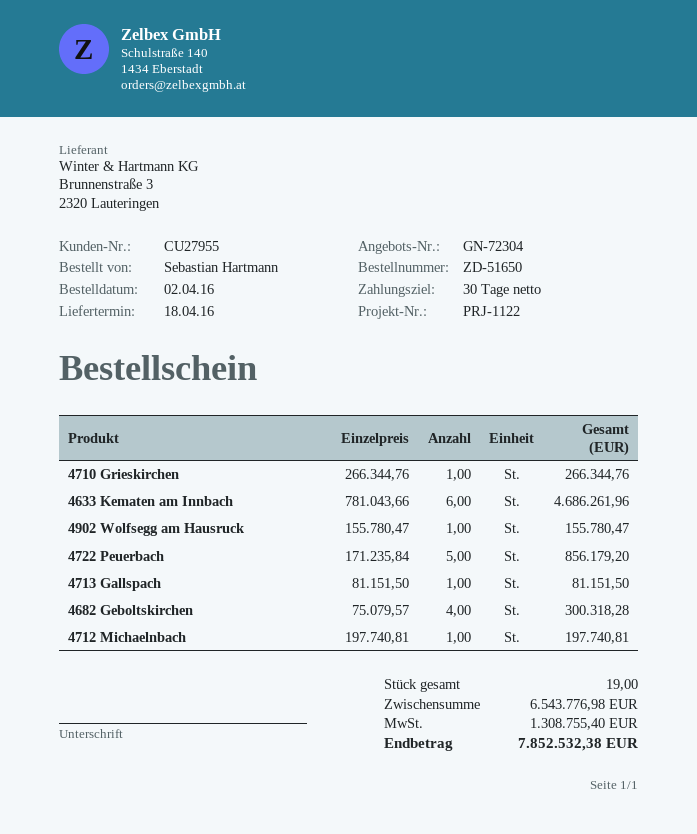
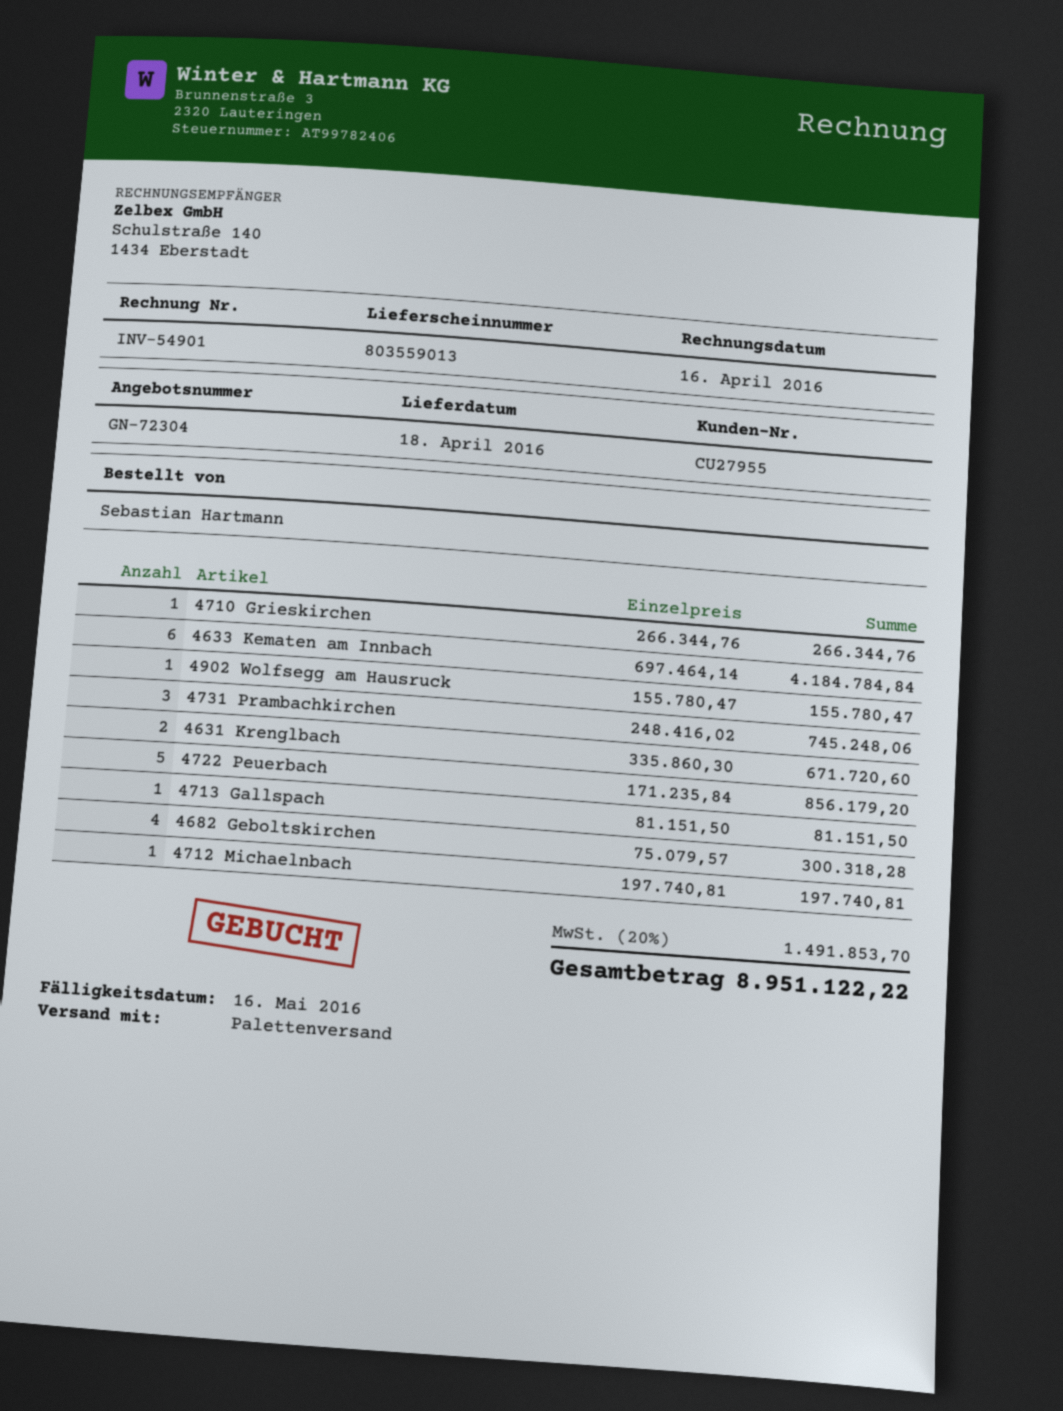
4633 Kematen am Innbach: 6 x 781043.66 = 4686261.96 -> 6 x 697464.14 = 4184784.84
4731 Prambachkirchen: none -> 3 x 248416.02 = 745248.06
4631 Krenglbach: none -> 2 x 335860.30 = 671720.60
tax: 1308755.40 -> 1491853.70
total: 7852532.38 -> 8951122.22

